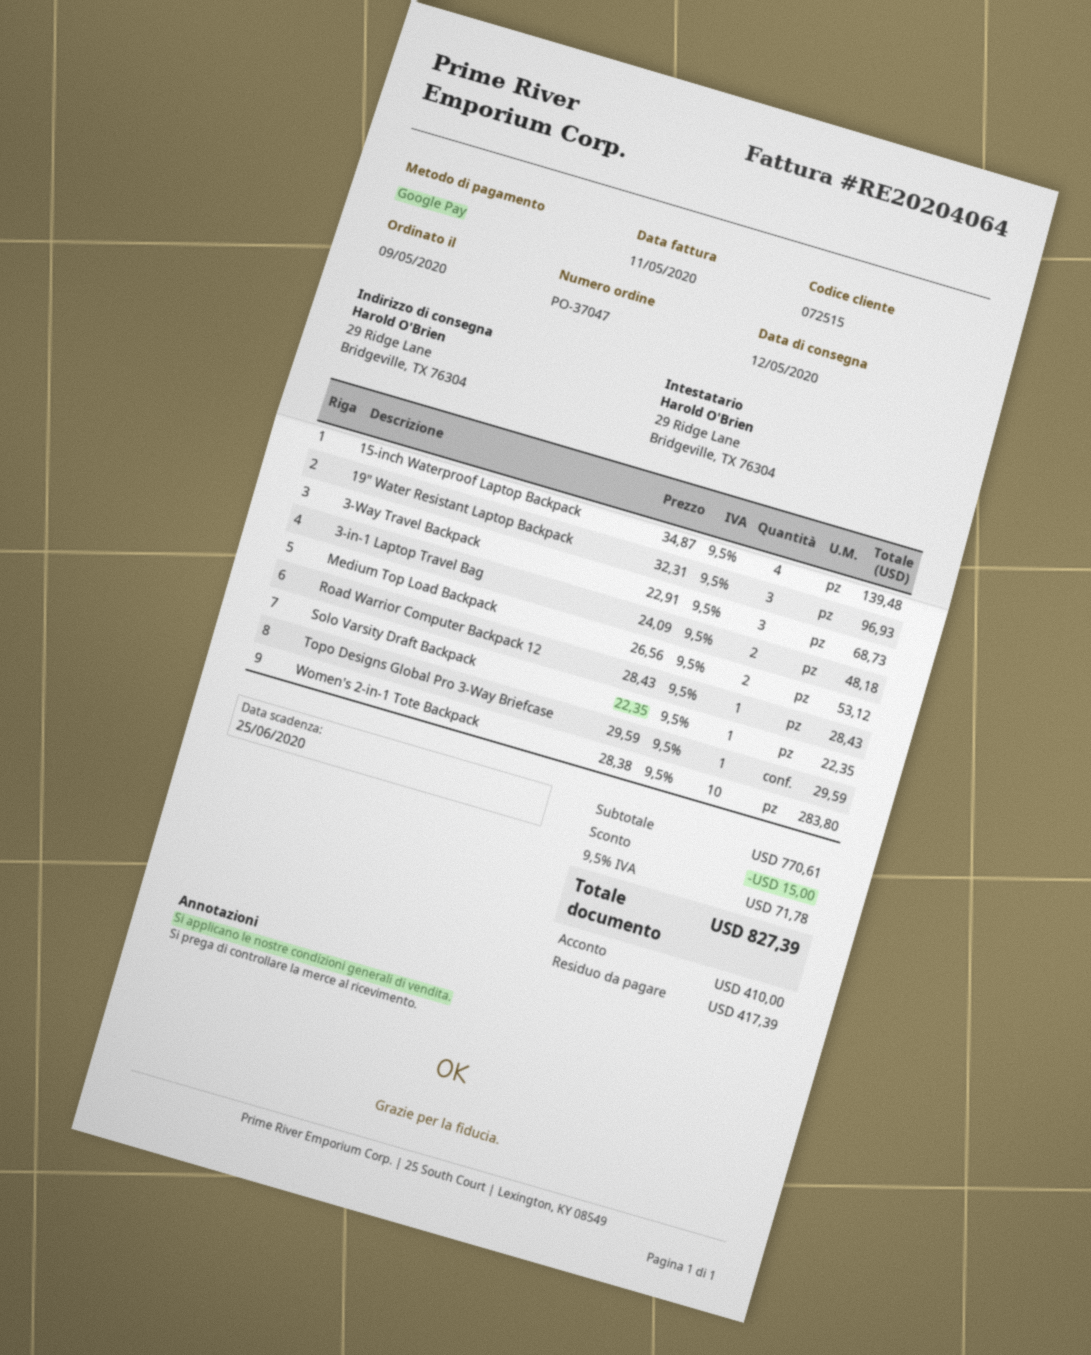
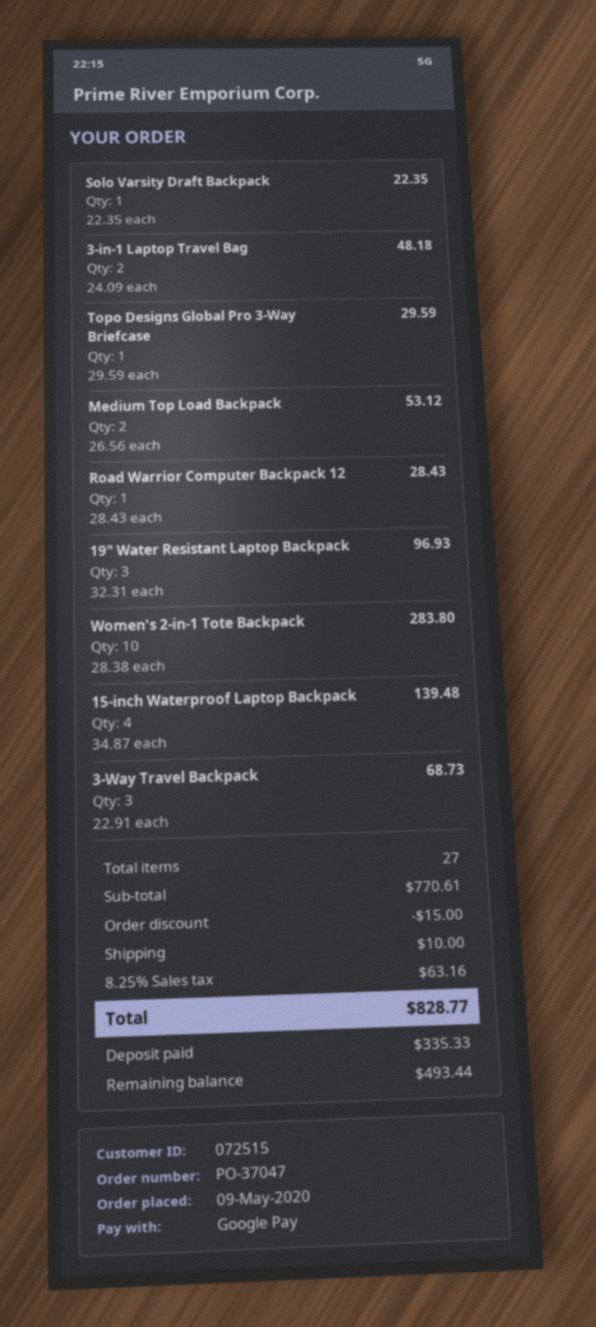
shipping: none -> 10.00
tax: 9.5% = 71.78 -> 8.25% = 63.16
total: 827.39 -> 828.77
deposit: 410.00 -> 335.33
balance: 417.39 -> 493.44

